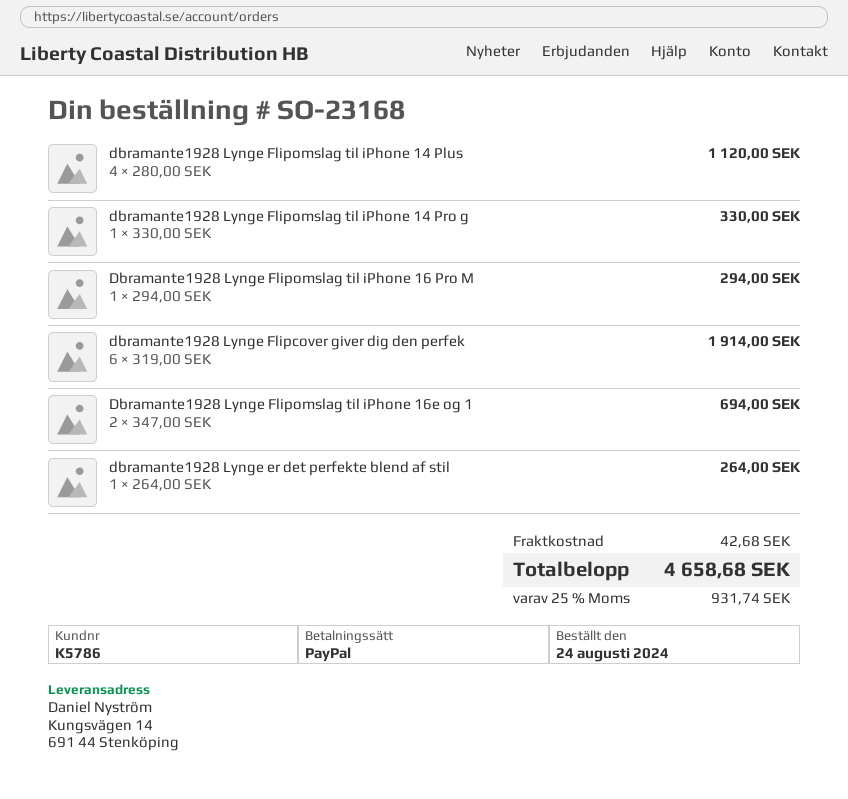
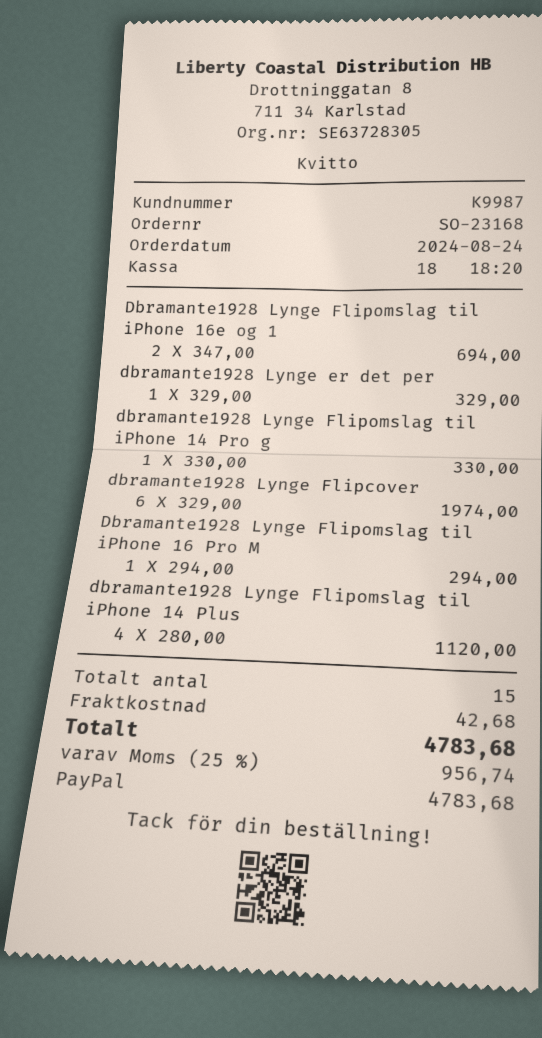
customer number: K5786 -> K9987
dbramante1928 Lynge Flipcover giver dig den perfek: 6 x 319.00 = 1914.00 -> 6 x 329.00 = 1974.00
dbramante1928 Lynge er det perfekte blend af stil: 1 x 264.00 = 264.00 -> 1 x 329.00 = 329.00
tax: 25% = 931.74 -> 25% = 956.74
total: 4658.68 -> 4783.68

